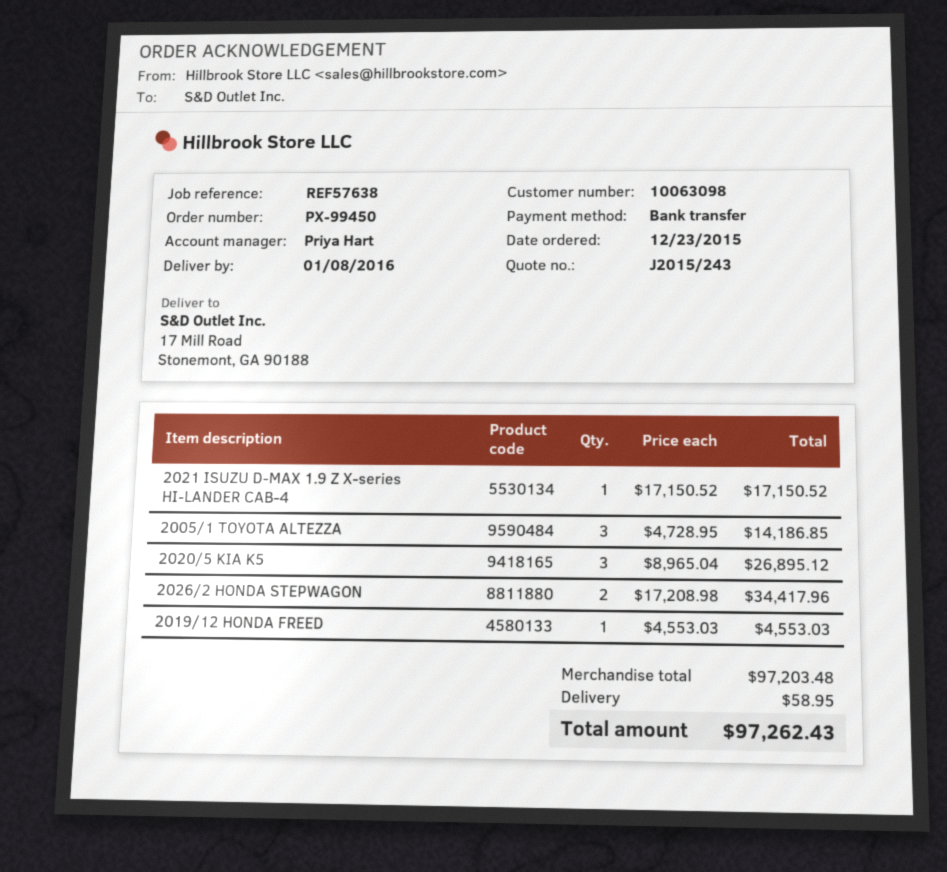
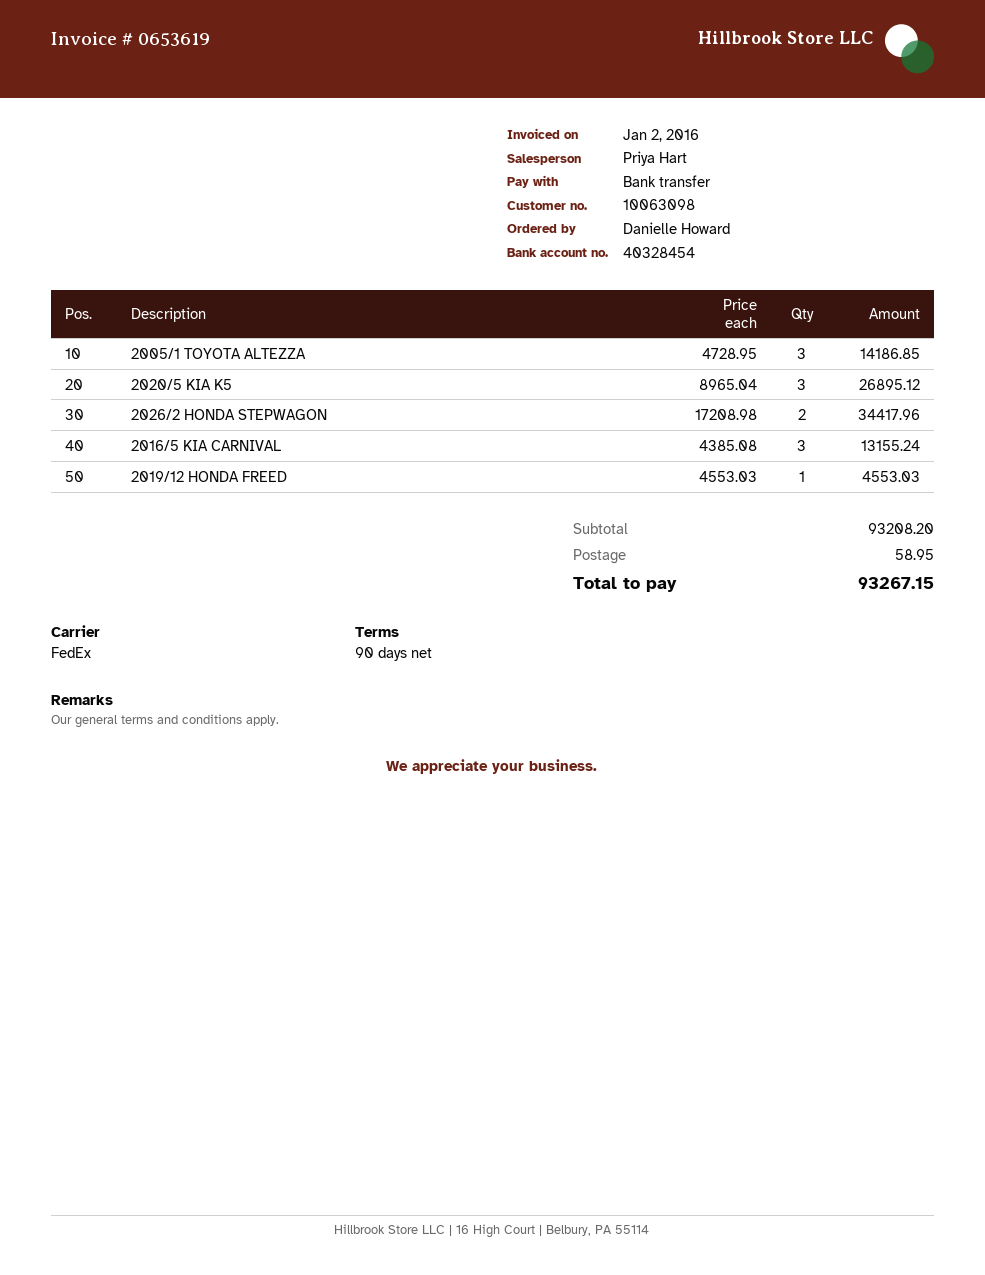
2021 ISUZU D-MAX 1.9 Z X-series HI-LANDER CAB-4: 1 x 17150.52 = 17150.52 -> none
2016/5 KIA CARNIVAL: none -> 3 x 4385.08 = 13155.24
subtotal: 97203.48 -> 93208.20
total: 97262.43 -> 93267.15

